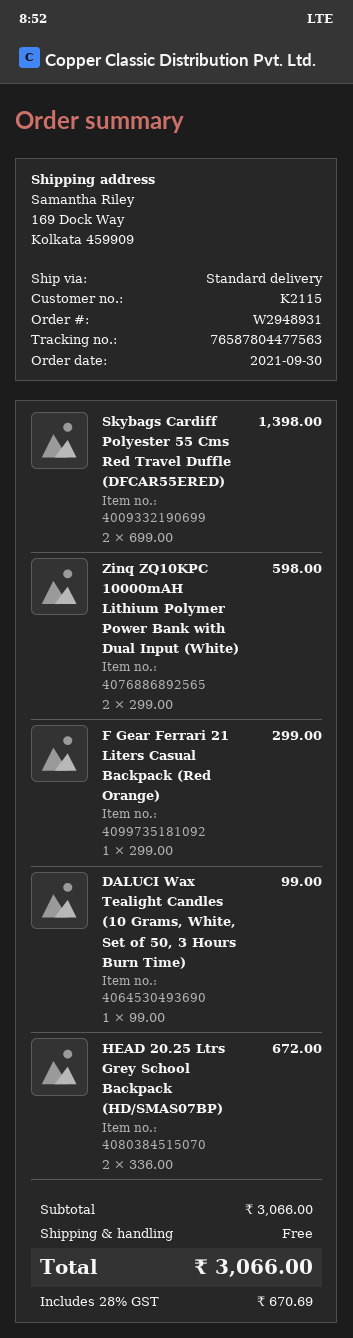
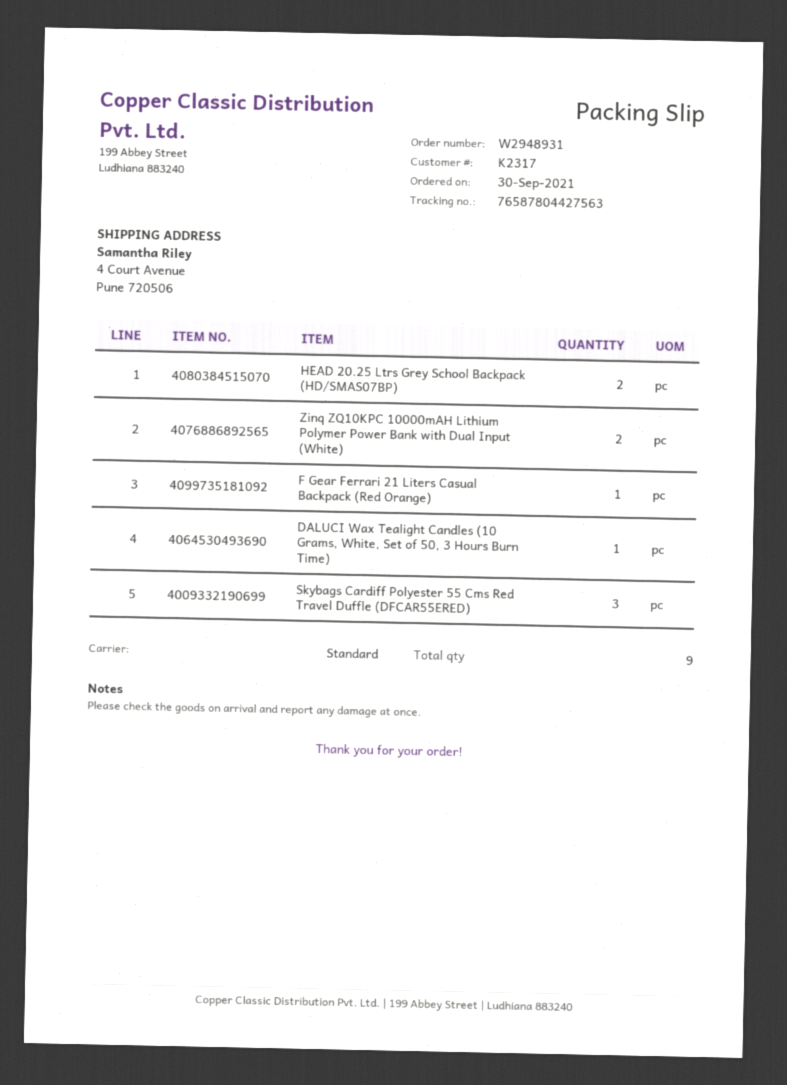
customer number: K2115 -> K2317
tracking number: 76587804477563 -> 76587804427563
ship to: 169 Dock Way, Kolkata 459909 -> 4 Court Avenue, Pune 720506
Skybags Cardiff Polyester 55 Cms Red Travel Duffle (DFCAR55ERED): 2 -> 3

